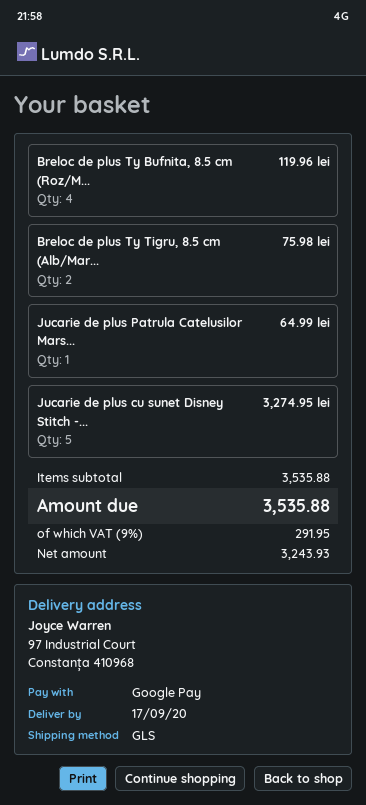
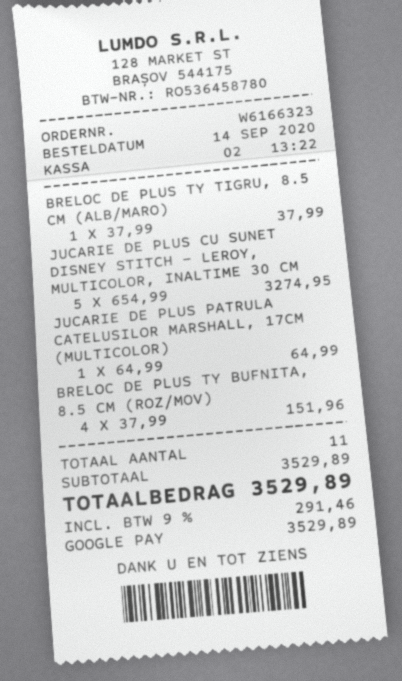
Breloc de plus Ty Bufnita, 8.5 cm (Roz/M...: 4 for 119.96 -> 4 for 151.96
Breloc de plus Ty Tigru, 8.5 cm (Alb/Mar...: 2 for 75.98 -> 1 for 37.99
subtotal: 3535.88 -> 3529.89
tax: 9% = 291.95 -> 9% = 291.46
total: 3535.88 -> 3529.89

